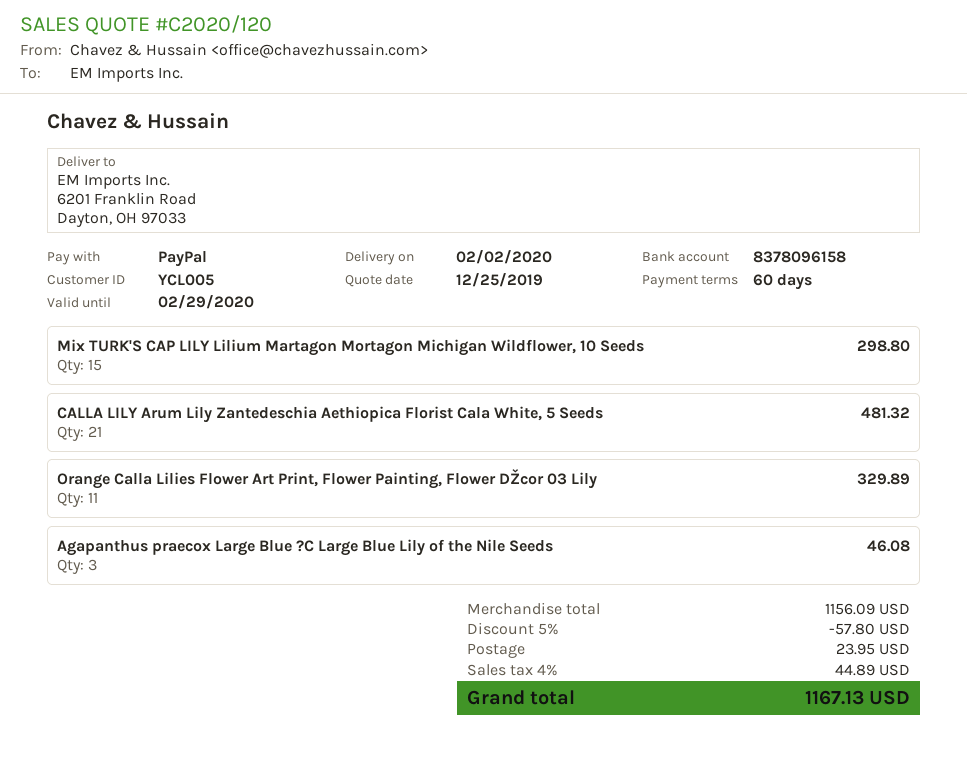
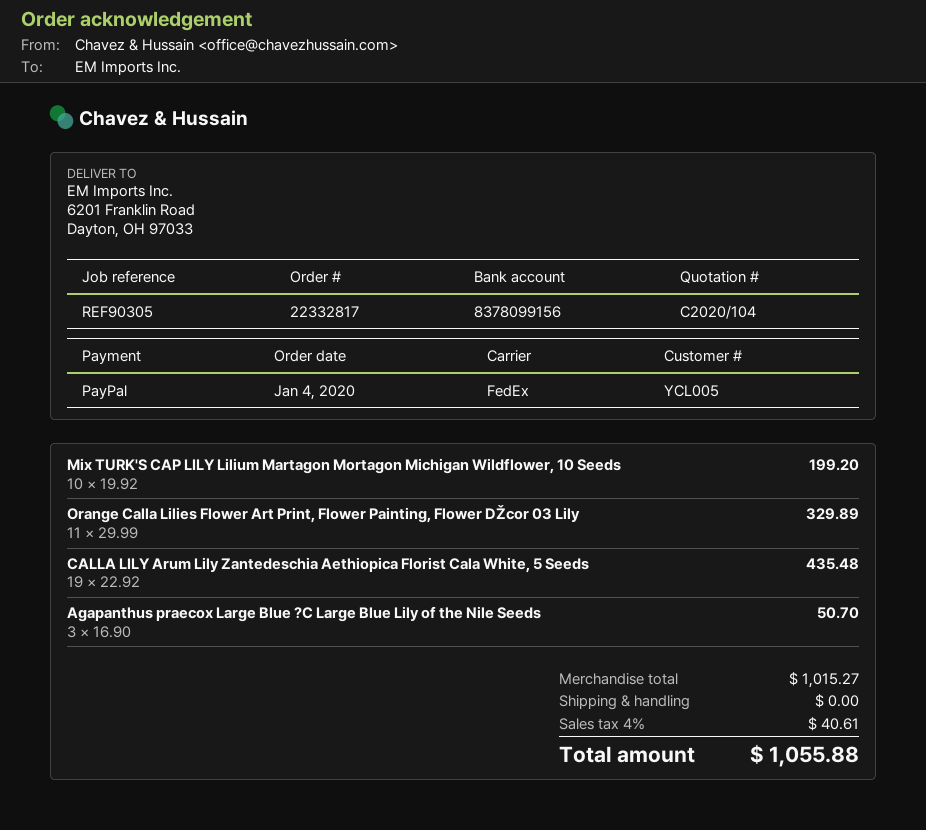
quote number: C2020/120 -> C2020/104
bank account: 8378096158 -> 8378099156
Mix TURK'S CAP LILY Lilium Martagon Mortagon Michigan Wildflower, 10 Seeds: 15 for 298.80 -> 10 for 199.20
CALLA LILY Arum Lily Zantedeschia Aethiopica Florist Cala White, 5 Seeds: 21 for 481.32 -> 19 for 435.48
Agapanthus praecox Large Blue ?C Large Blue Lily of the Nile Seeds: 3 for 46.08 -> 3 for 50.70
subtotal: 1156.09 -> 1015.27
discount: 5% = 57.80 -> none
shipping: 23.95 -> 0.00
tax: 4% = 44.89 -> 4% = 40.61
total: 1167.13 -> 1055.88

